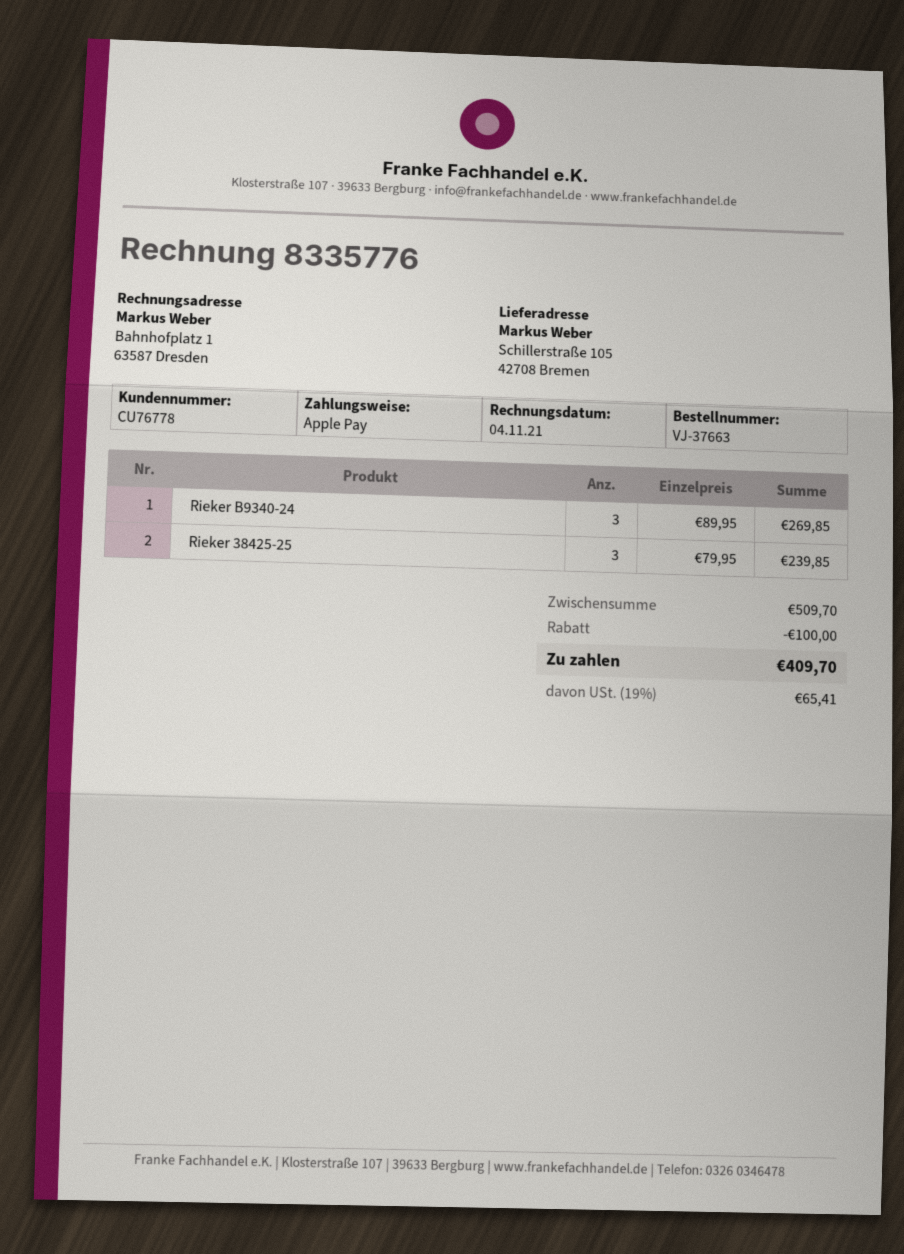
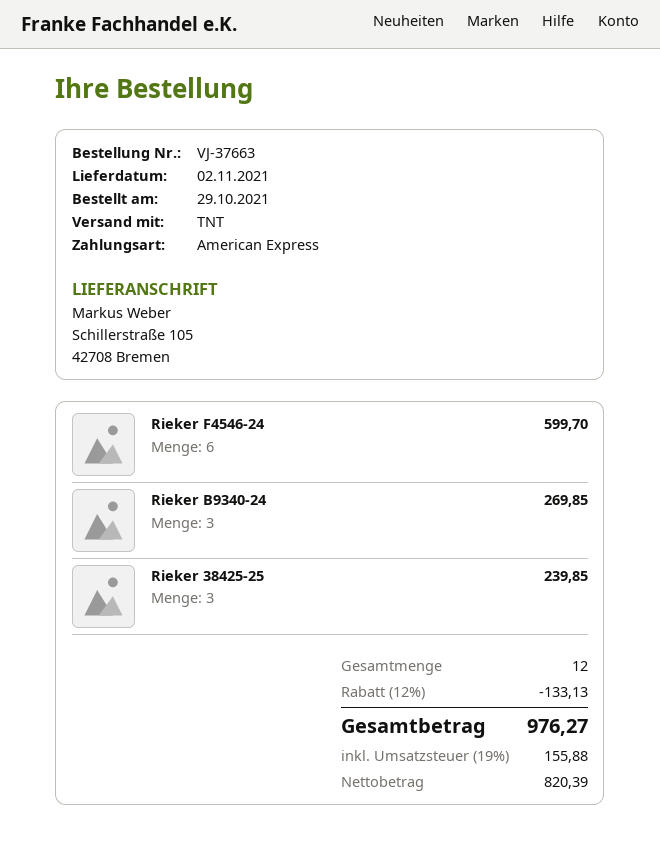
payment method: Apple Pay -> American Express
Rieker F4546-24: none -> 6 for 599.70
discount: 100.00 -> 133.13
tax: 19% = 65.41 -> 19% = 155.88
total: 409.70 -> 976.27

